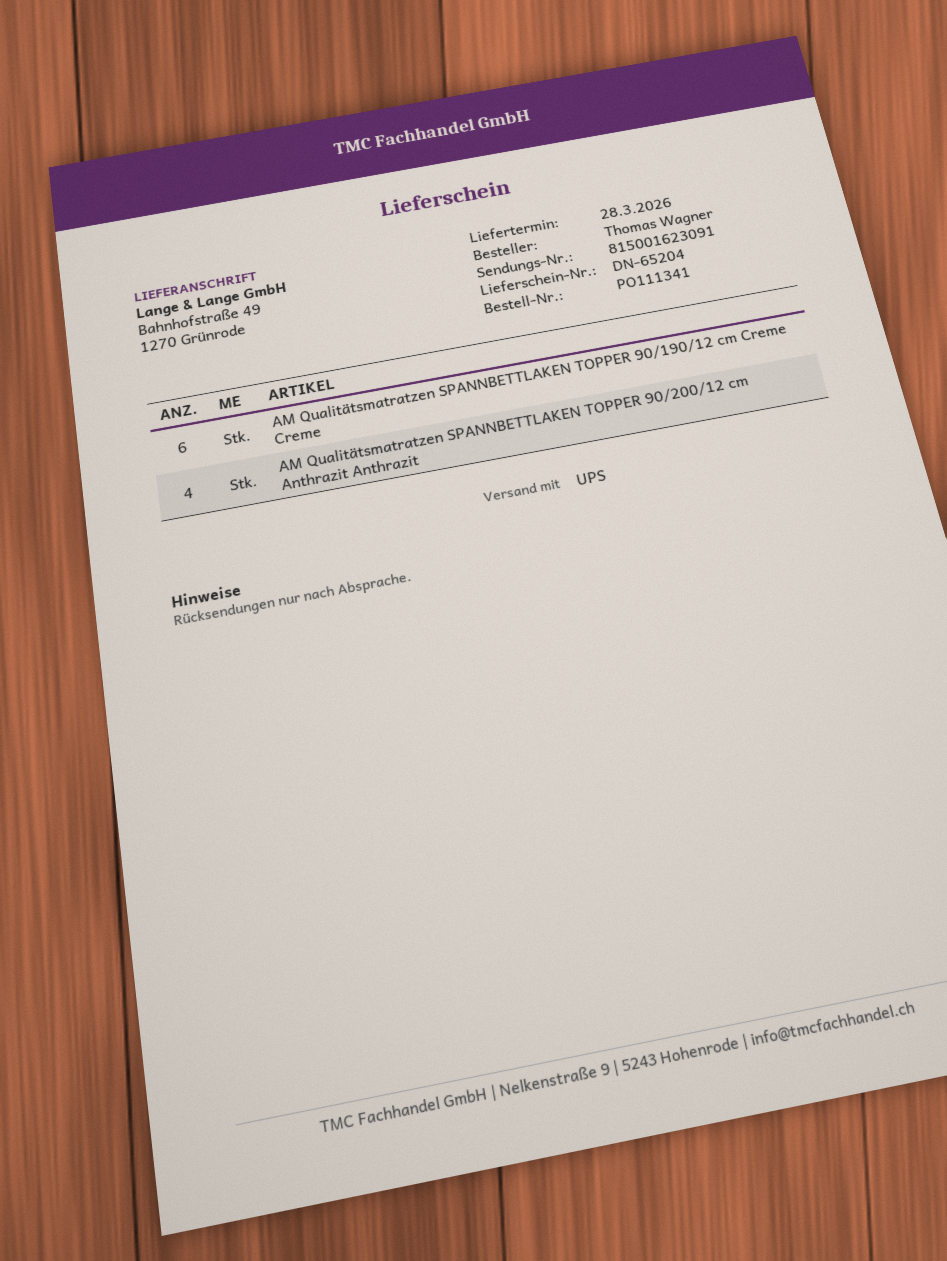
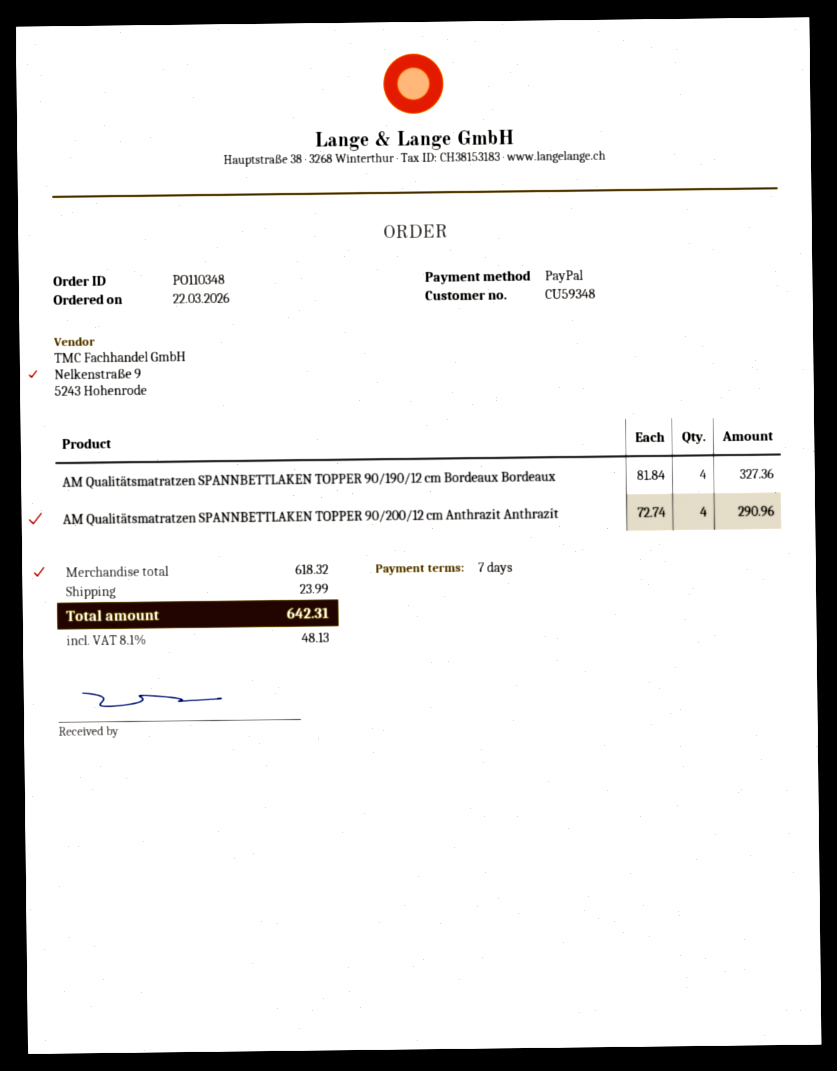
order number: PO111341 -> PO110348
AM Qualitätsmatratzen SPANNBETTLAKEN TOPPER 90/190/12 cm Creme Creme: 6 -> none
AM Qualitätsmatratzen SPANNBETTLAKEN TOPPER 90/190/12 cm Bordeaux Bordeaux: none -> 4

